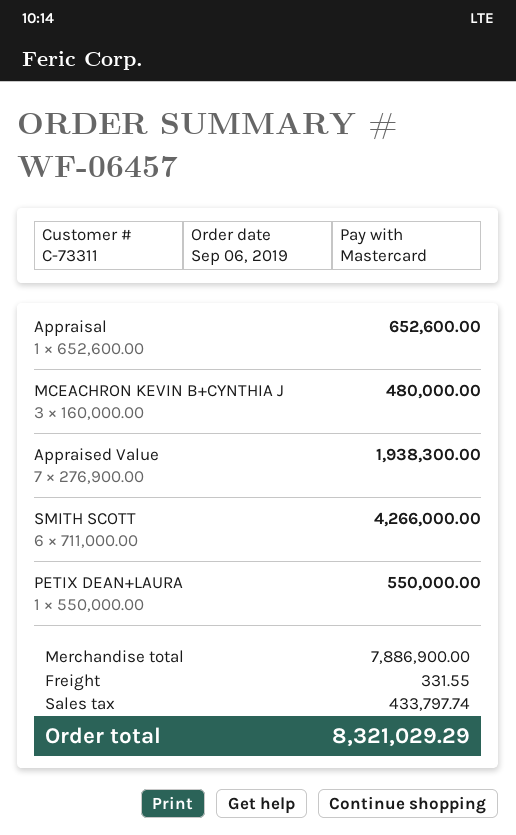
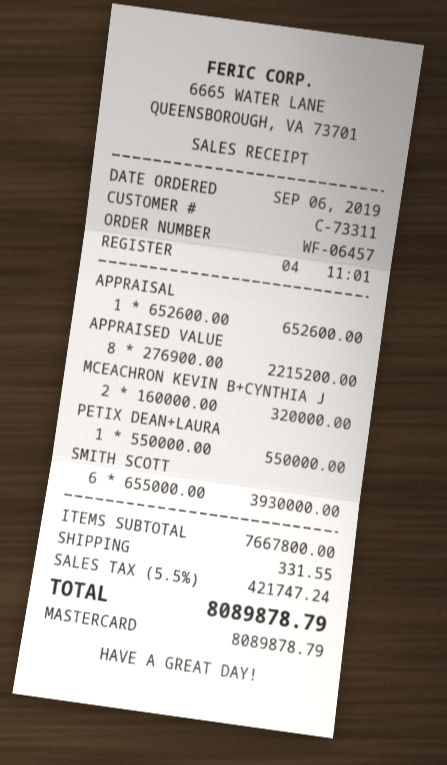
MCEACHRON KEVIN B+CYNTHIA J: 3 x 160000.00 = 480000.00 -> 2 x 160000.00 = 320000.00
Appraised Value: 7 x 276900.00 = 1938300.00 -> 8 x 276900.00 = 2215200.00
SMITH SCOTT: 6 x 711000.00 = 4266000.00 -> 6 x 655000.00 = 3930000.00
subtotal: 7886900.00 -> 7667800.00
tax: 433797.74 -> 421747.24
total: 8321029.29 -> 8089878.79

